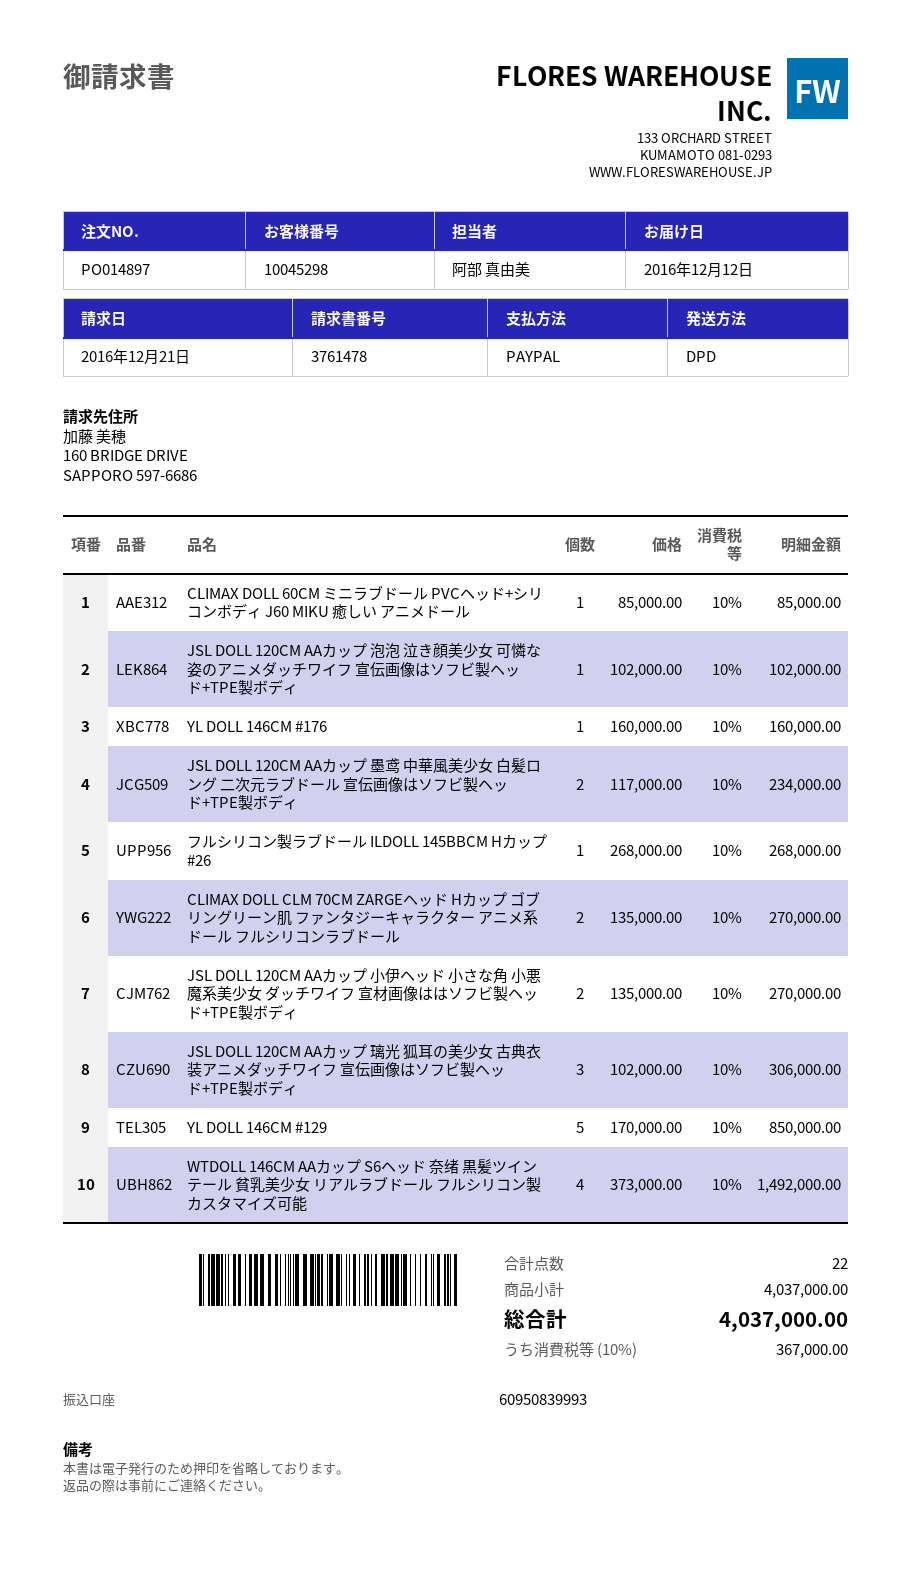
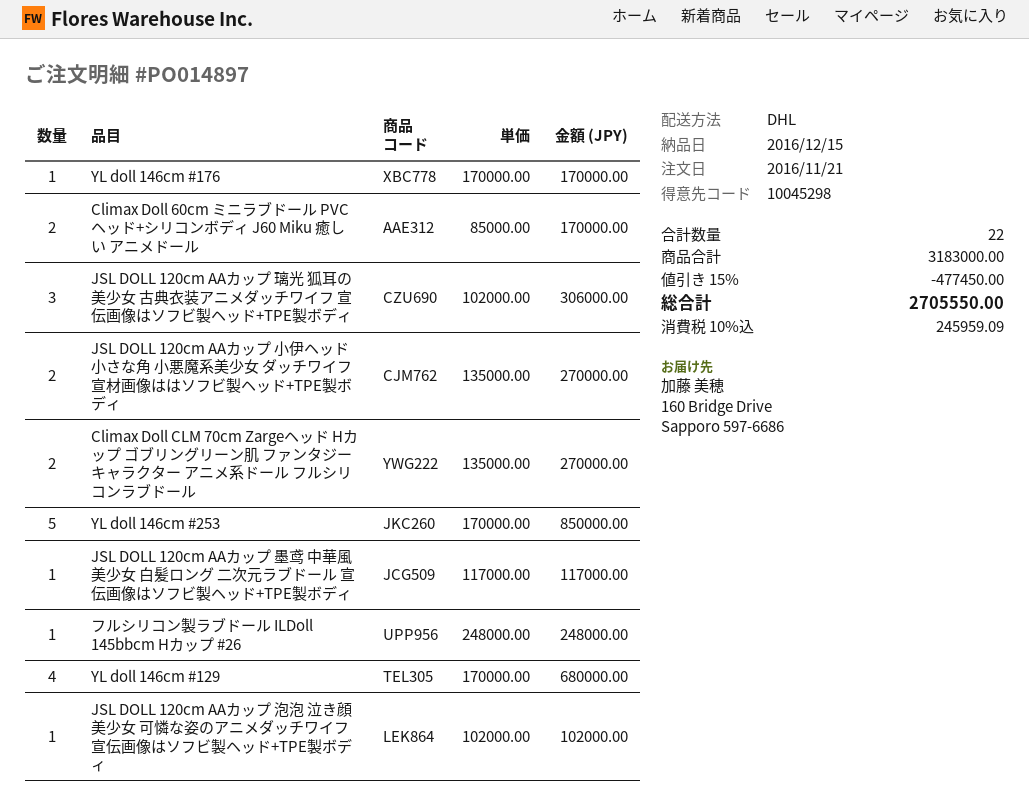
delivery date: 2016-12-12 -> 2016-12-15
shipping method: DPD -> DHL
CLIMAX DOLL 60CM ミニラブドール PVCヘッド+シリコンボディ J60 MIKU 癒しい アニメドール: 1 x 85000.00 = 85000.00 -> 2 x 85000.00 = 170000.00
YL DOLL 146CM #176: 1 x 160000.00 = 160000.00 -> 1 x 170000.00 = 170000.00
JSL DOLL 120CM AAカップ 墨鸢 中華風美少女 白髪ロング 二次元ラブドール 宣伝画像はソフビ製ヘッド+TPE製ボディ: 2 x 117000.00 = 234000.00 -> 1 x 117000.00 = 117000.00
フルシリコン製ラブドール ILDOLL 145BBCM Hカップ #26: 1 x 268000.00 = 268000.00 -> 1 x 248000.00 = 248000.00
YL DOLL 146CM #129: 5 x 170000.00 = 850000.00 -> 4 x 170000.00 = 680000.00
WTDOLL 146CM AAカップ S6ヘッド 奈绪 黒髪ツインテール 貧乳美少女 リアルラブドール フルシリコン製 カスタマイズ可能: 4 x 373000.00 = 1492000.00 -> none
YL doll 146cm #253: none -> 5 x 170000.00 = 850000.00
subtotal: 4037000.00 -> 3183000.00
discount: none -> 15% = 477450.00
tax: 10% = 367000.00 -> 10% = 245959.09
total: 4037000.00 -> 2705550.00

